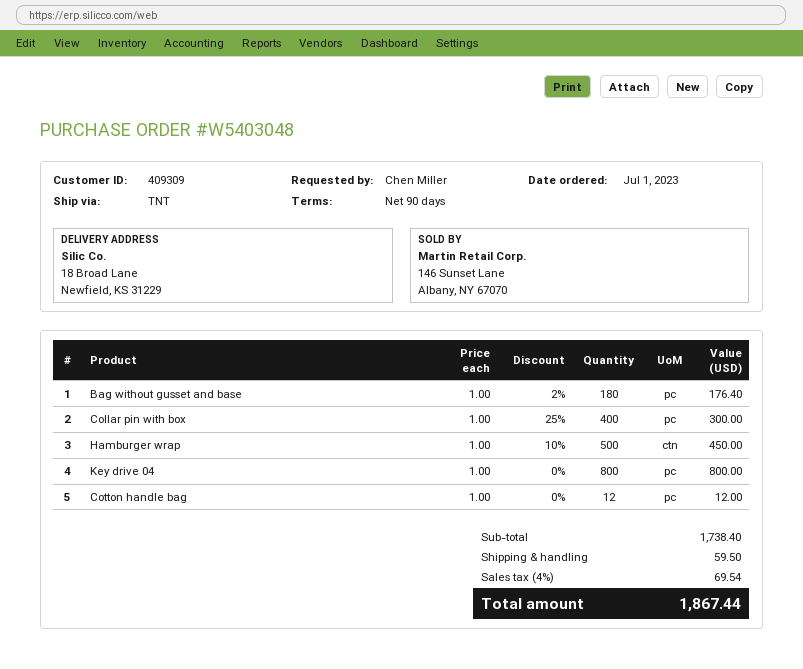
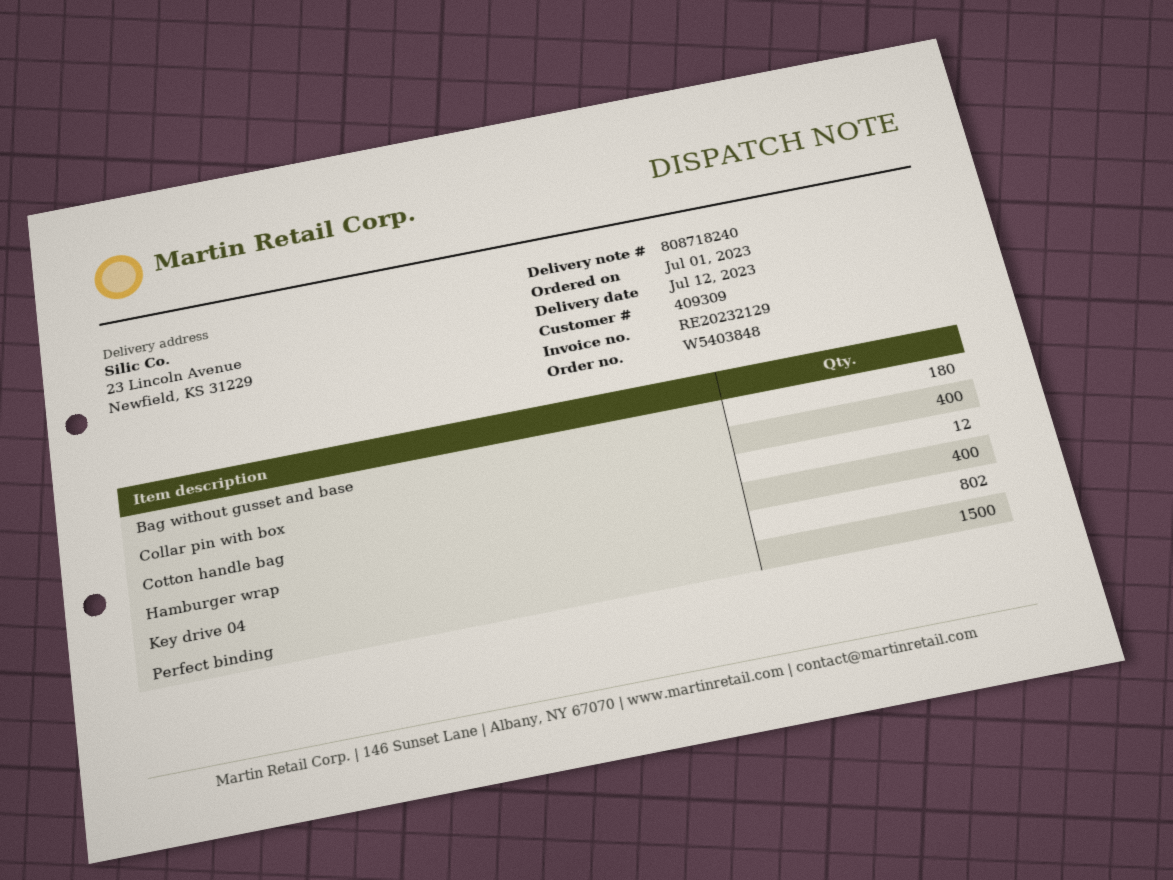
order number: W5403048 -> W5403848
ship to: 18 Broad Lane, Newfield, KS 31229 -> 23 Lincoln Avenue, Newfield, KS 31229
Hamburger wrap: 500 -> 400
Key drive 04: 800 -> 802
Perfect binding: none -> 1500

